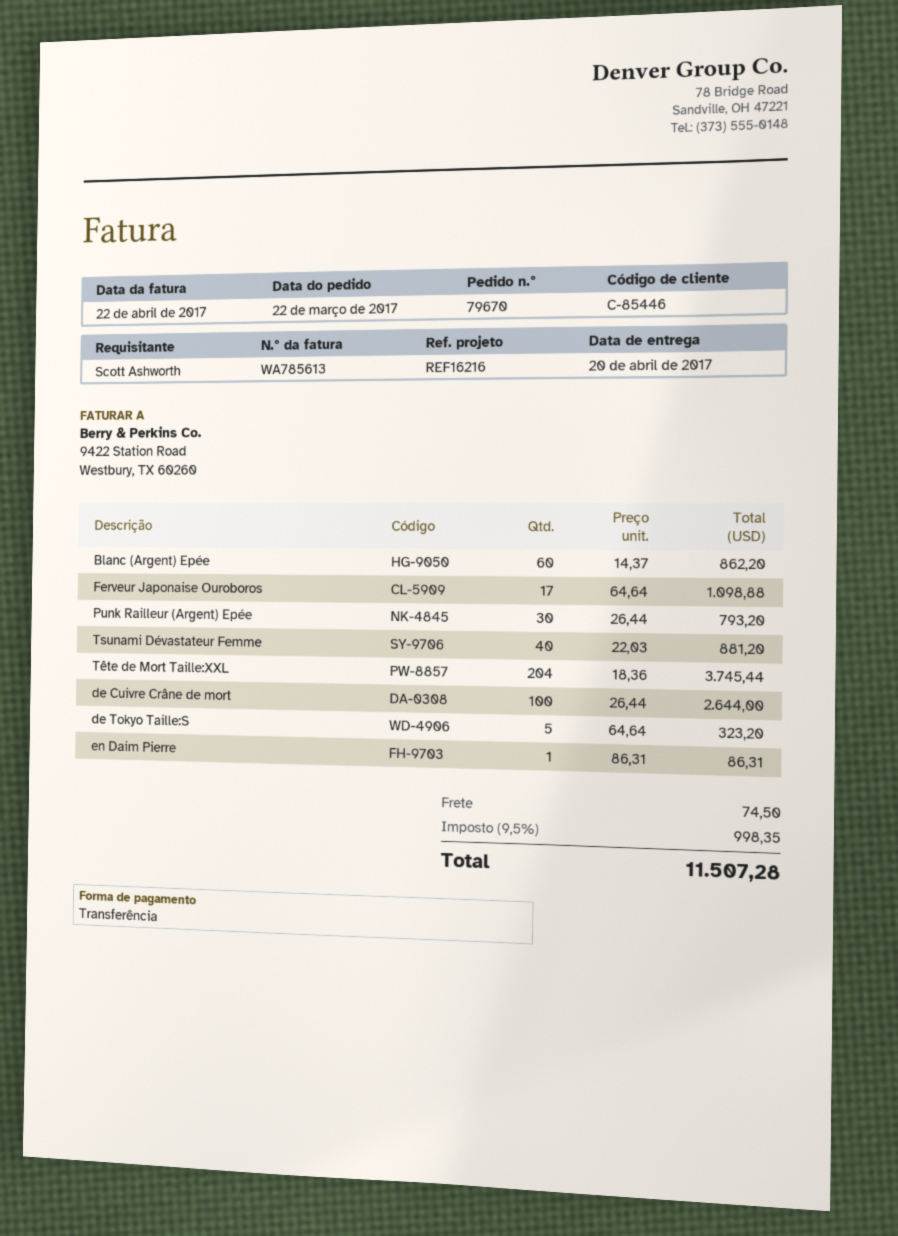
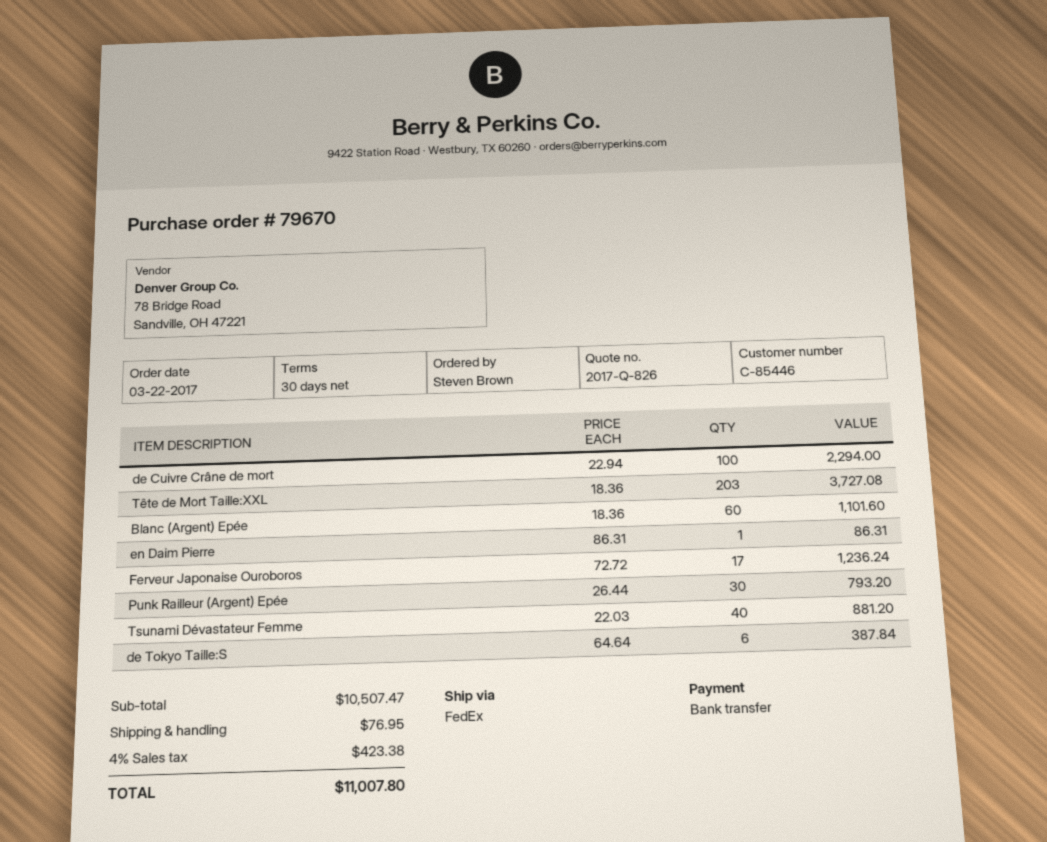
ordered by: Scott Ashworth -> Steven Brown
Blanc (Argent) Epée: 60 x 14.37 = 862.20 -> 60 x 18.36 = 1101.60
Ferveur Japonaise Ouroboros: 17 x 64.64 = 1098.88 -> 17 x 72.72 = 1236.24
Tête de Mort Taille:XXL: 204 x 18.36 = 3745.44 -> 203 x 18.36 = 3727.08
de Cuivre Crâne de mort: 100 x 26.44 = 2644.00 -> 100 x 22.94 = 2294.00
de Tokyo Taille:S: 5 x 64.64 = 323.20 -> 6 x 64.64 = 387.84
shipping: 74.50 -> 76.95
tax: 9.5% = 998.35 -> 4% = 423.38
total: 11507.28 -> 11007.80

